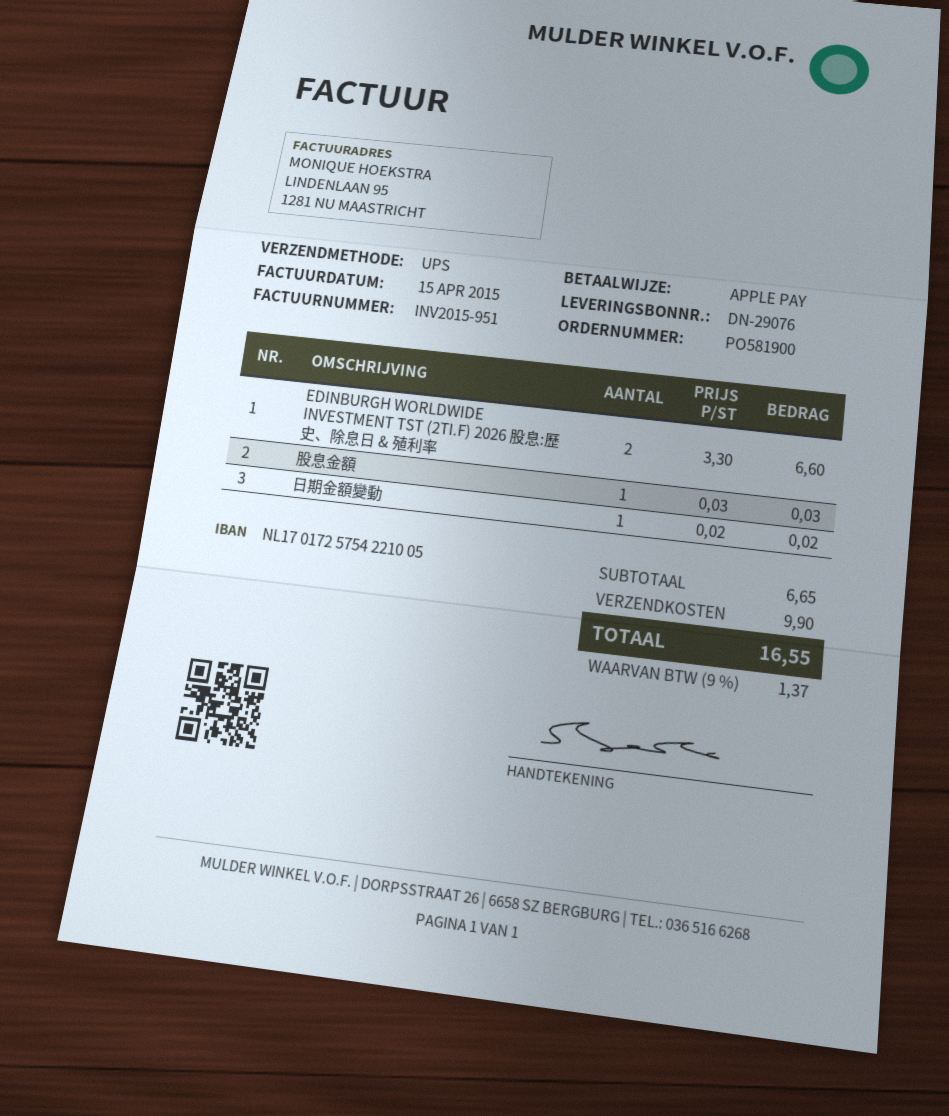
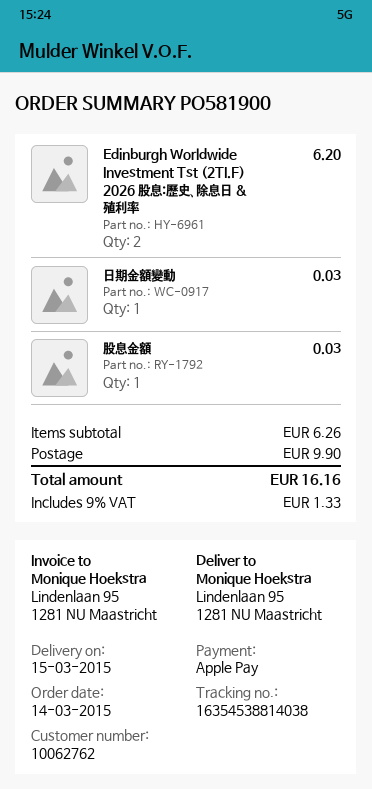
EDINBURGH WORLDWIDE INVESTMENT TST (2TI.F) 2026 股息:歷史、除息日 & 殖利率: 2 for 6.60 -> 2 for 6.20
日期金額變動: 1 for 0.02 -> 1 for 0.03
subtotal: 6.65 -> 6.26
tax: 9% = 1.37 -> 9% = 1.33
total: 16.55 -> 16.16

